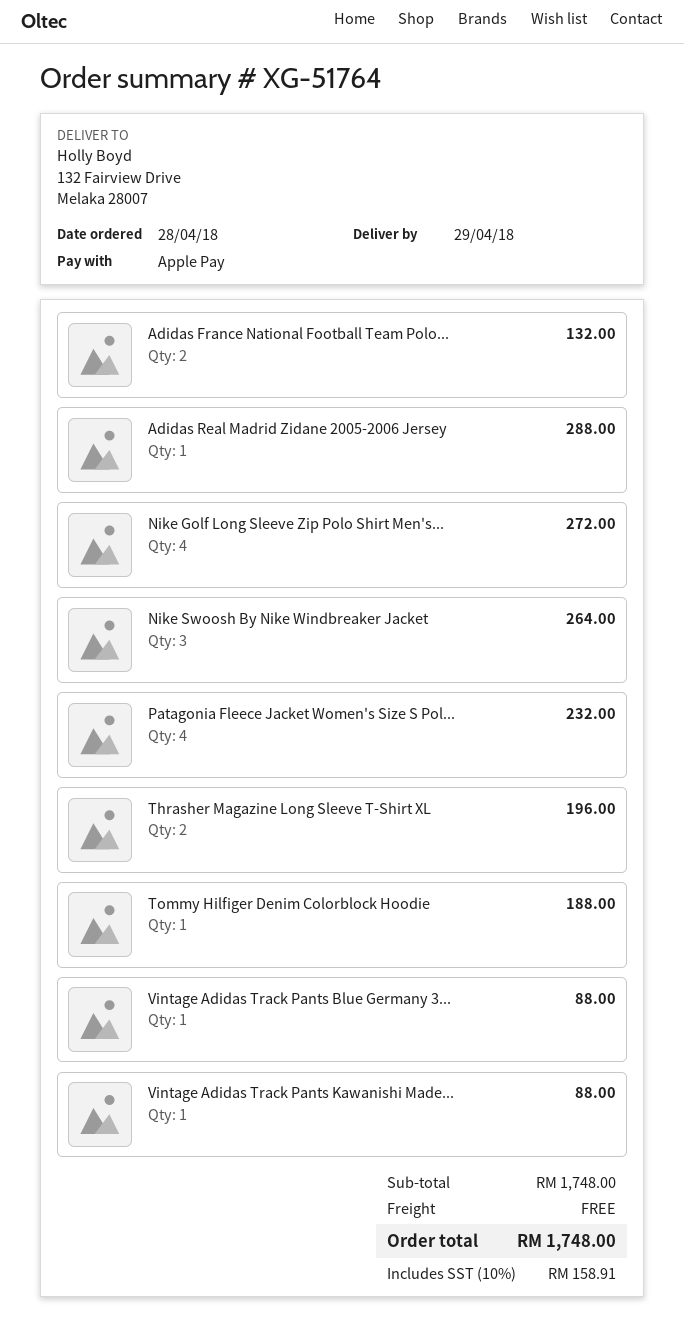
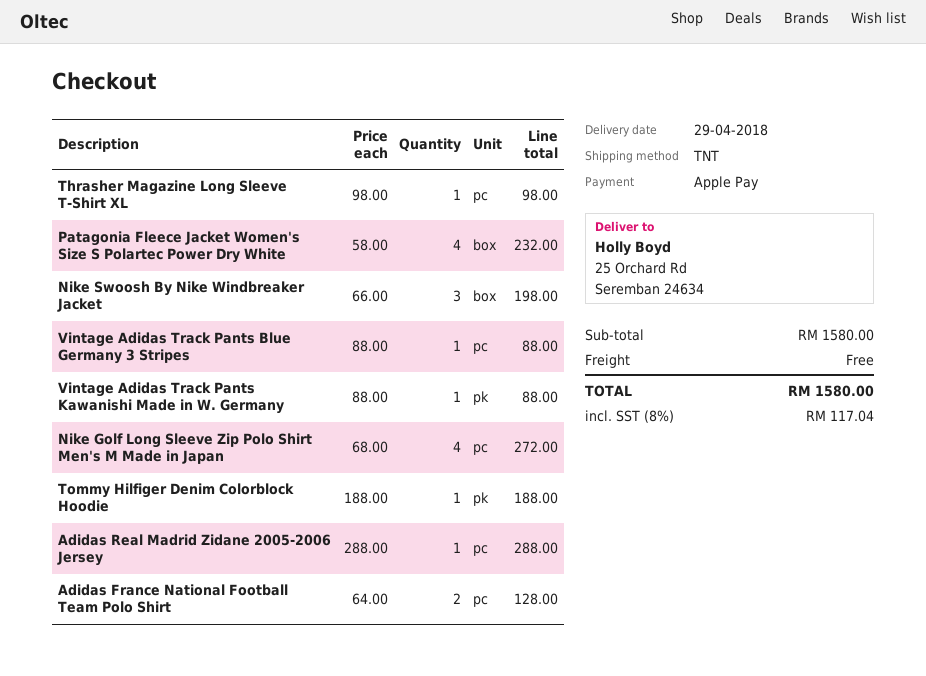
ship to: 132 Fairview Drive, Melaka 28007 -> 25 Orchard Rd, Seremban 24634
Adidas France National Football Team Polo...: 2 for 132.00 -> 2 for 128.00
Nike Swoosh By Nike Windbreaker Jacket: 3 for 264.00 -> 3 for 198.00
Thrasher Magazine Long Sleeve T-Shirt XL: 2 for 196.00 -> 1 for 98.00
subtotal: 1748.00 -> 1580.00
tax: 10% = 158.91 -> 8% = 117.04
total: 1748.00 -> 1580.00

